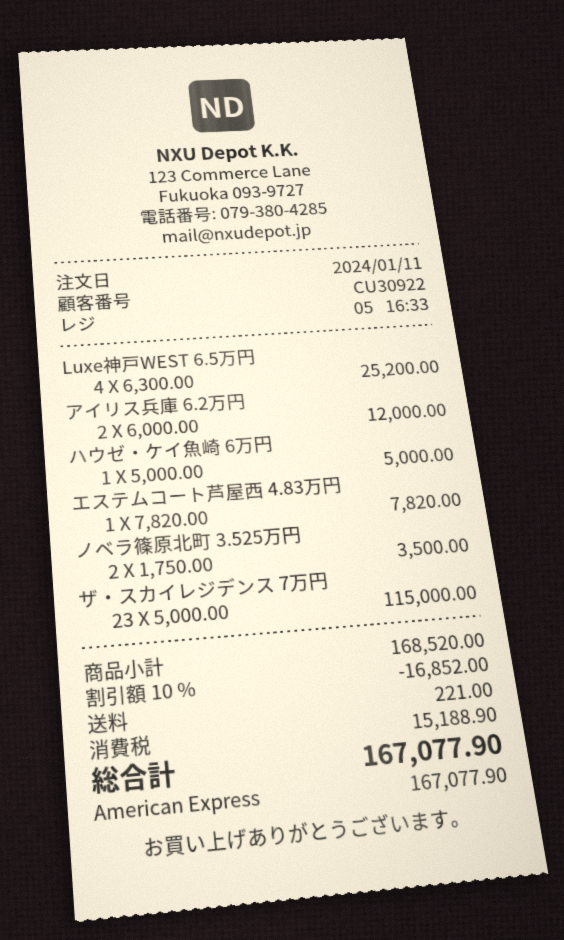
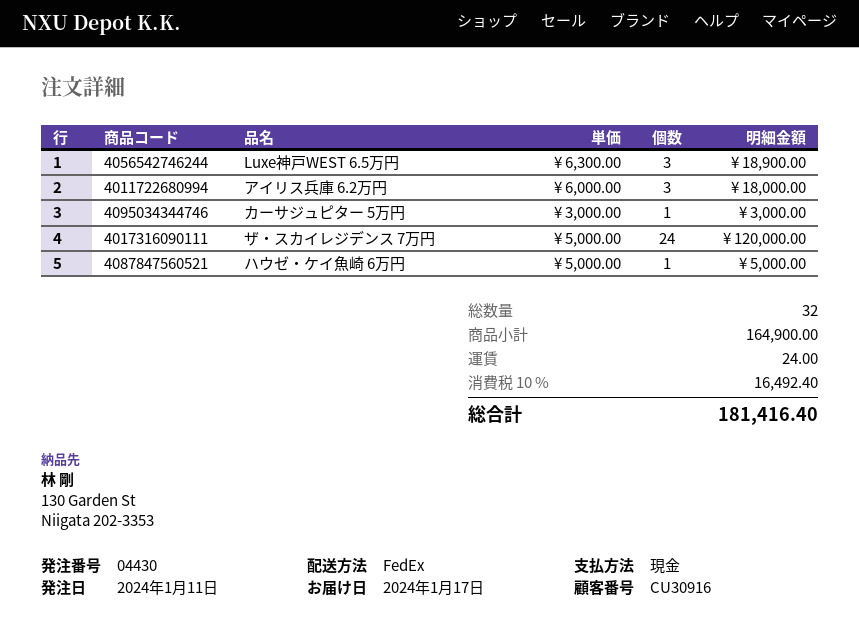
customer number: CU30922 -> CU30916
payment method: American Express -> cash
Luxe神戸WEST 6.5万円: 4 x 6300.00 = 25200.00 -> 3 x 6300.00 = 18900.00
アイリス兵庫 6.2万円: 2 x 6000.00 = 12000.00 -> 3 x 6000.00 = 18000.00
エステムコート芦屋西 4.83万円: 1 x 7820.00 = 7820.00 -> none
ノベラ篠原北町 3.525万円: 2 x 1750.00 = 3500.00 -> none
ザ・スカイレジデンス 7万円: 23 x 5000.00 = 115000.00 -> 24 x 5000.00 = 120000.00
カーサジュピター 5万円: none -> 1 x 3000.00 = 3000.00
subtotal: 168520.00 -> 164900.00
discount: 10% = 16852.00 -> none
shipping: 221.00 -> 24.00
tax: 15188.90 -> 16492.40
total: 167077.90 -> 181416.40

